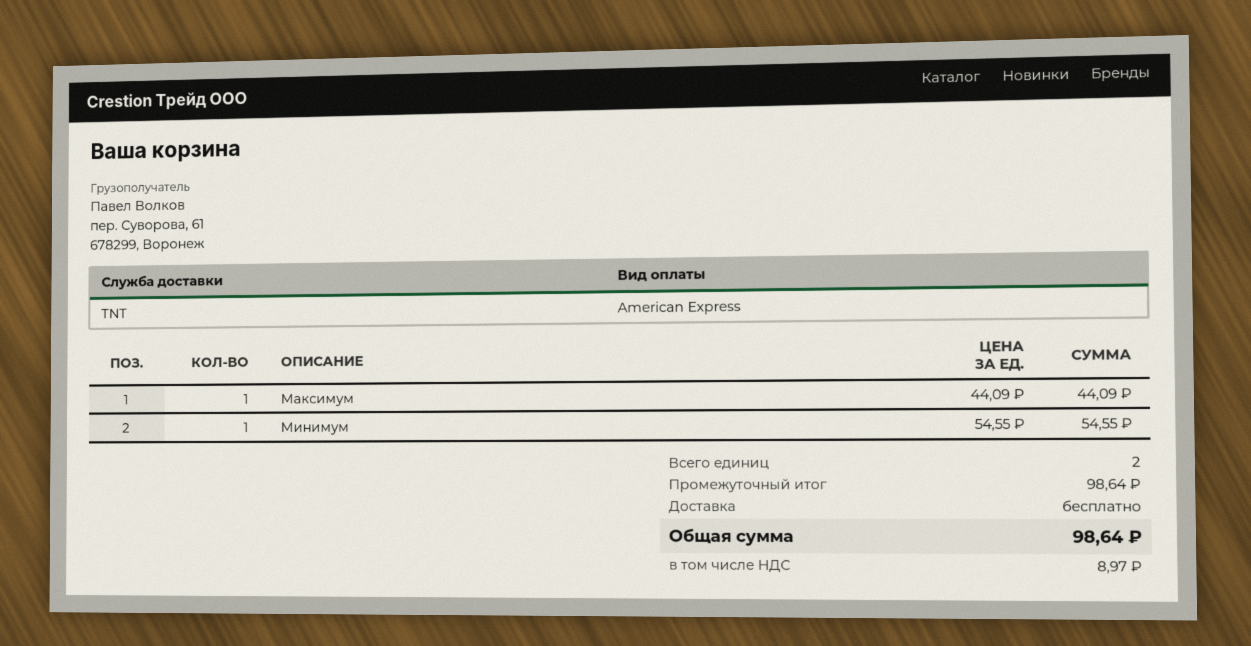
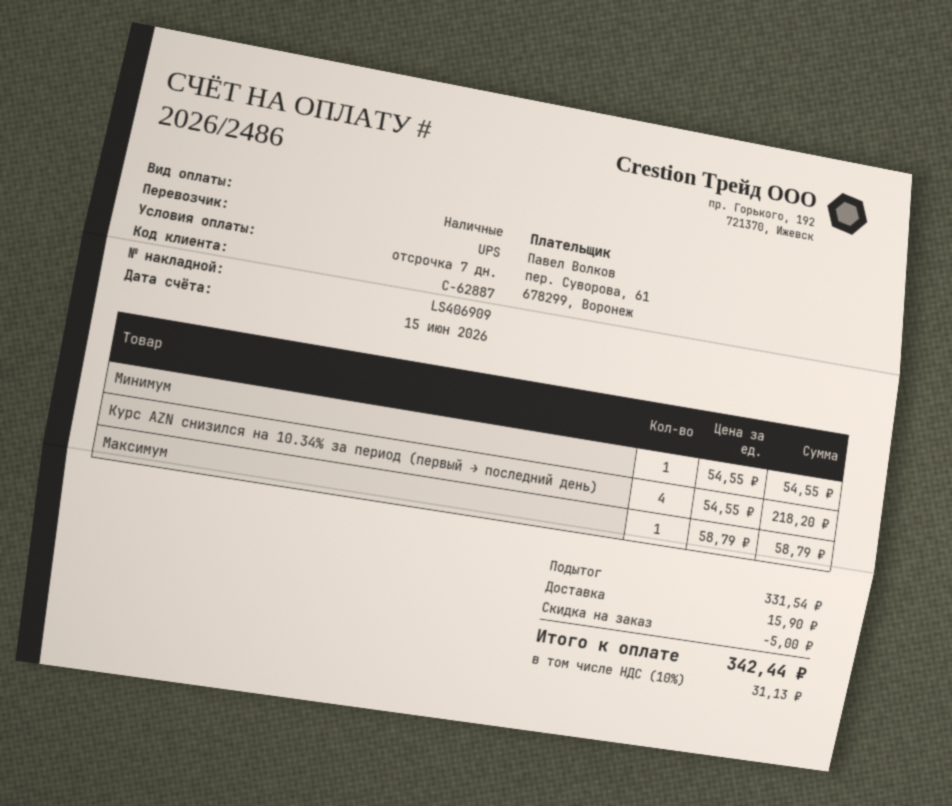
payment method: American Express -> cash
shipping method: TNT -> UPS
Максимум: 1 x 44.09 = 44.09 -> 1 x 58.79 = 58.79
Курс AZN снизился на 10.34% за период (первый → последний день): none -> 4 x 54.55 = 218.20
subtotal: 98.64 -> 331.54
discount: none -> 5.00
shipping: 0.00 -> 15.90
tax: 8.97 -> 31.13
total: 98.64 -> 342.44

